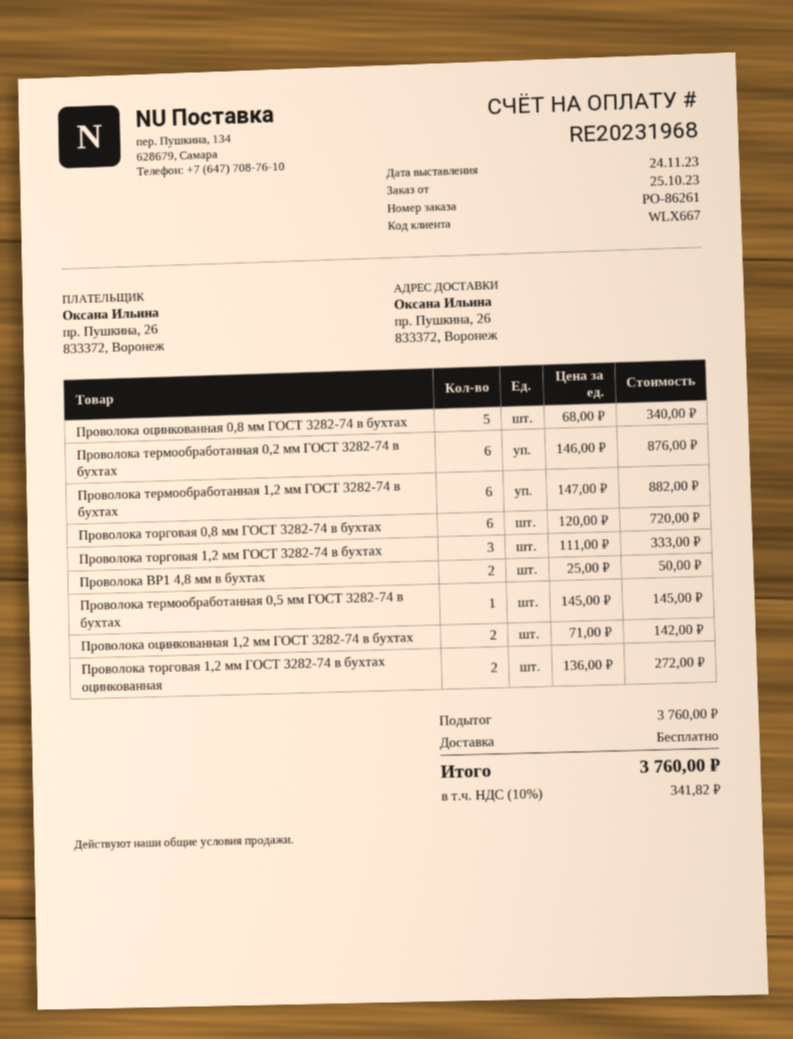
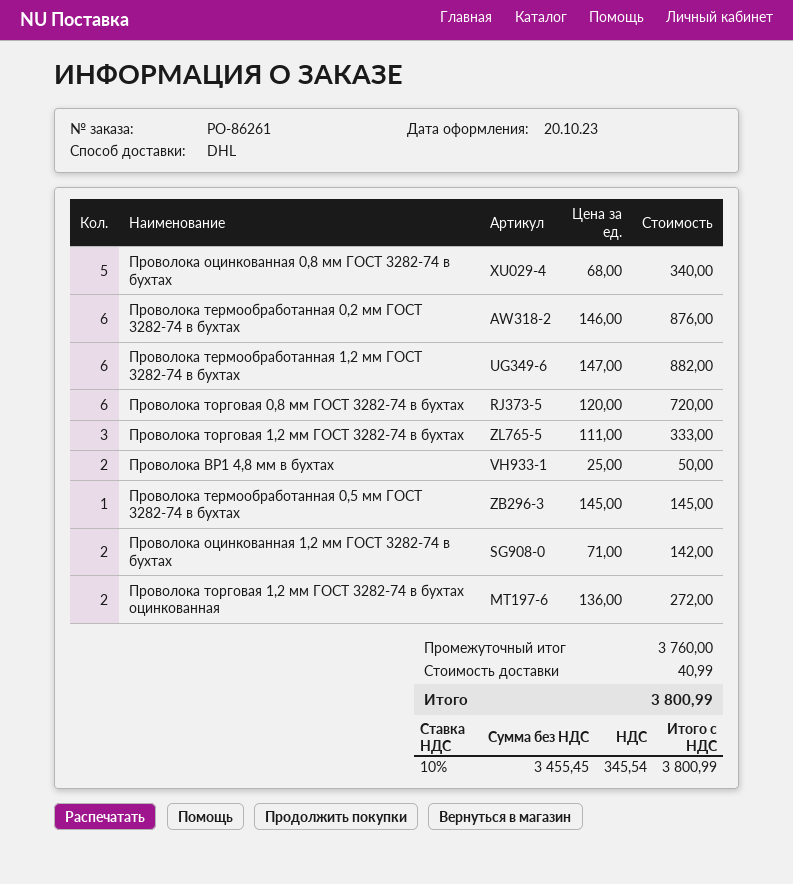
order date: 2023-10-25 -> 2023-10-20
shipping: 0.00 -> 40.99
tax: 10% = 341.82 -> 10% = 345.54
total: 3760.00 -> 3800.99

